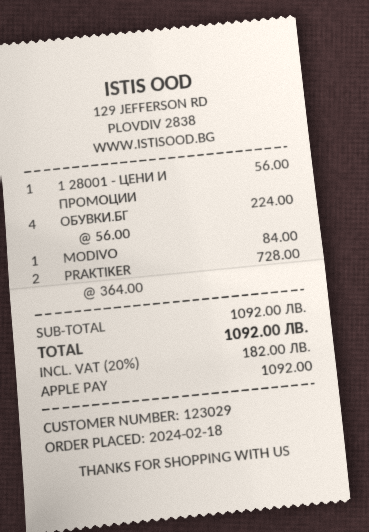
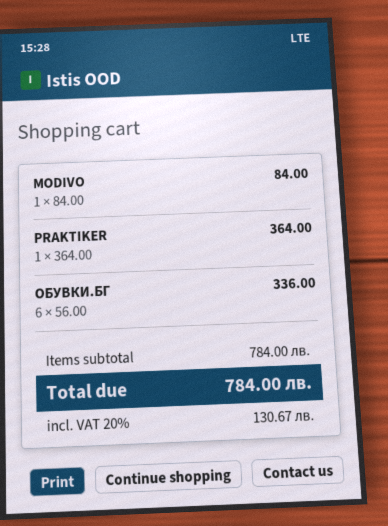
1 28001 - ЦЕНИ И ПРОМОЦИИ: 1 x 56.00 = 56.00 -> none
ОБУВКИ.БГ: 4 x 56.00 = 224.00 -> 6 x 56.00 = 336.00
PRAKTIKER: 2 x 364.00 = 728.00 -> 1 x 364.00 = 364.00
subtotal: 1092.00 -> 784.00
tax: 20% = 182.00 -> 20% = 130.67
total: 1092.00 -> 784.00

